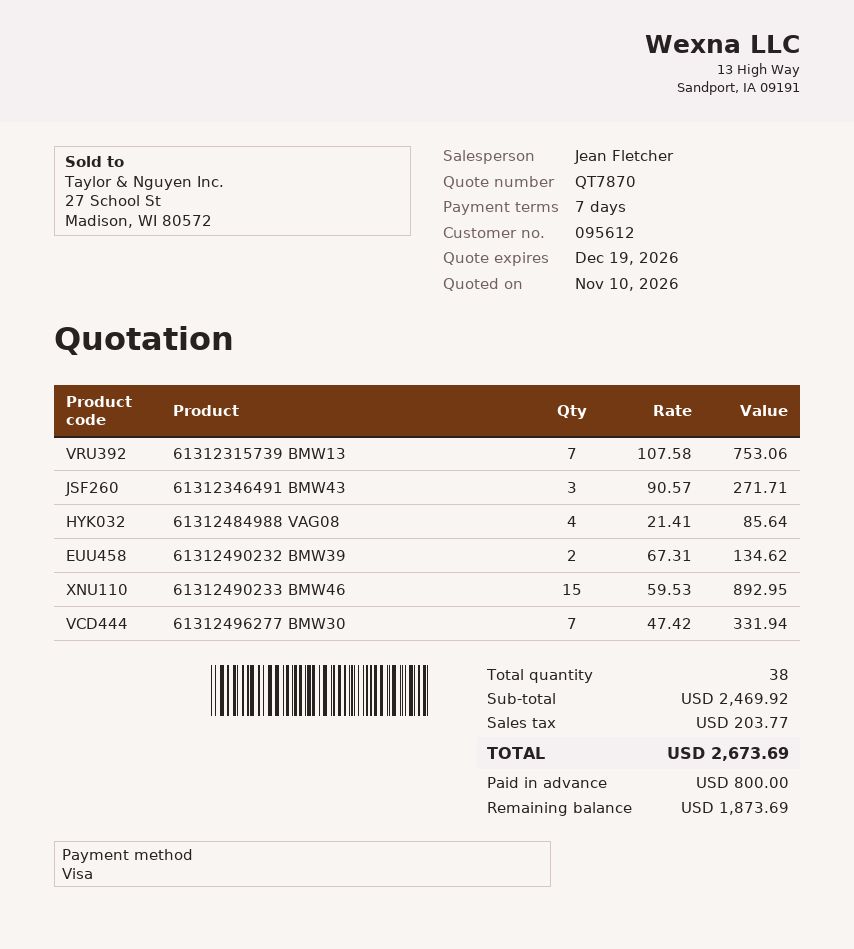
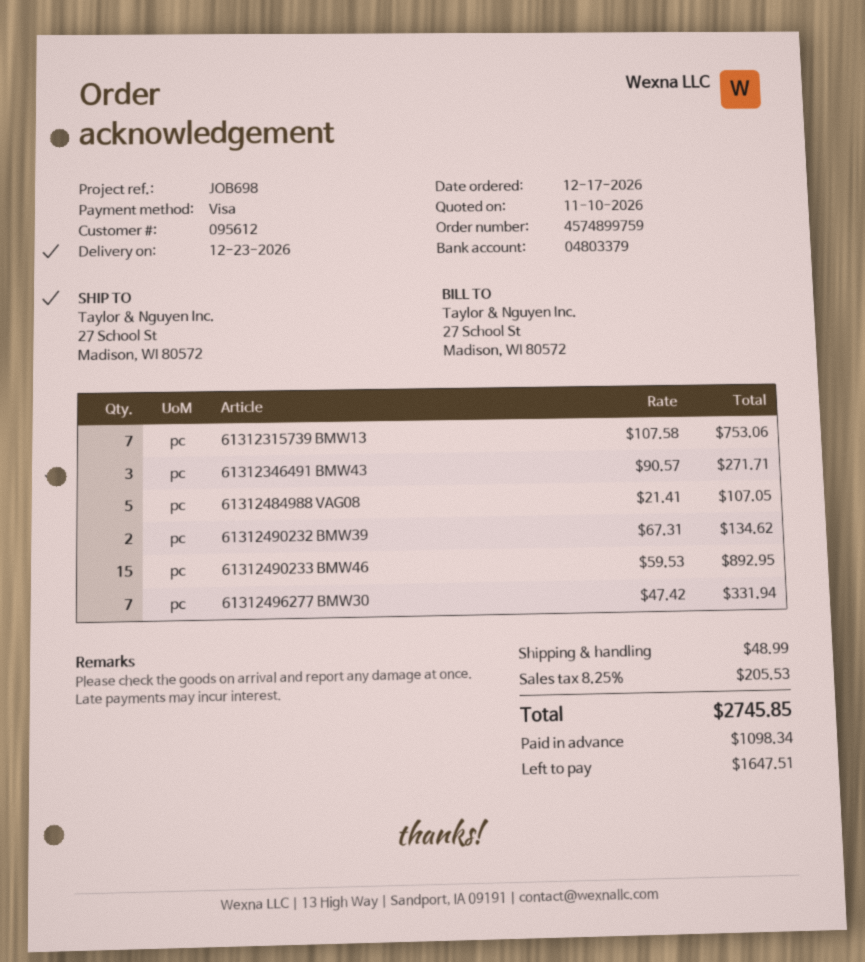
61312484988 VAG08: 4 x 21.41 = 85.64 -> 5 x 21.41 = 107.05
shipping: none -> 48.99
tax: 203.77 -> 205.53
total: 2673.69 -> 2745.85
deposit: 800.00 -> 1098.34
balance: 1873.69 -> 1647.51

